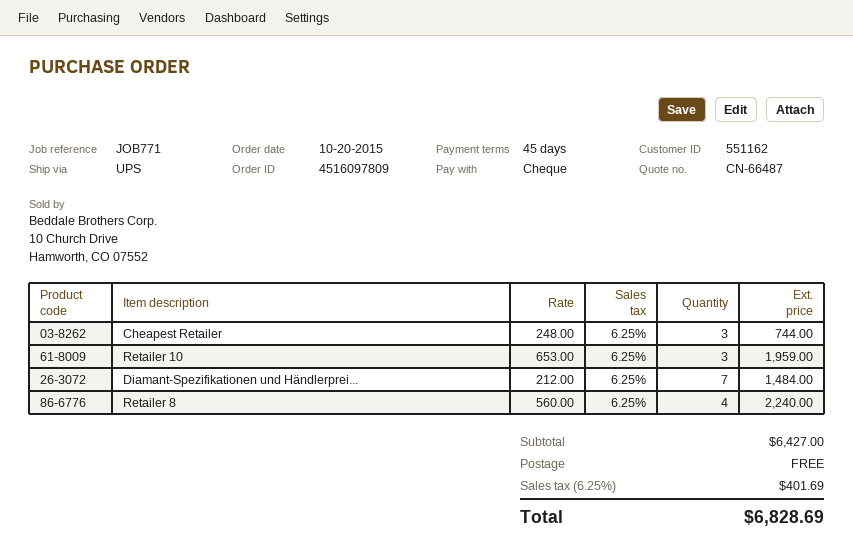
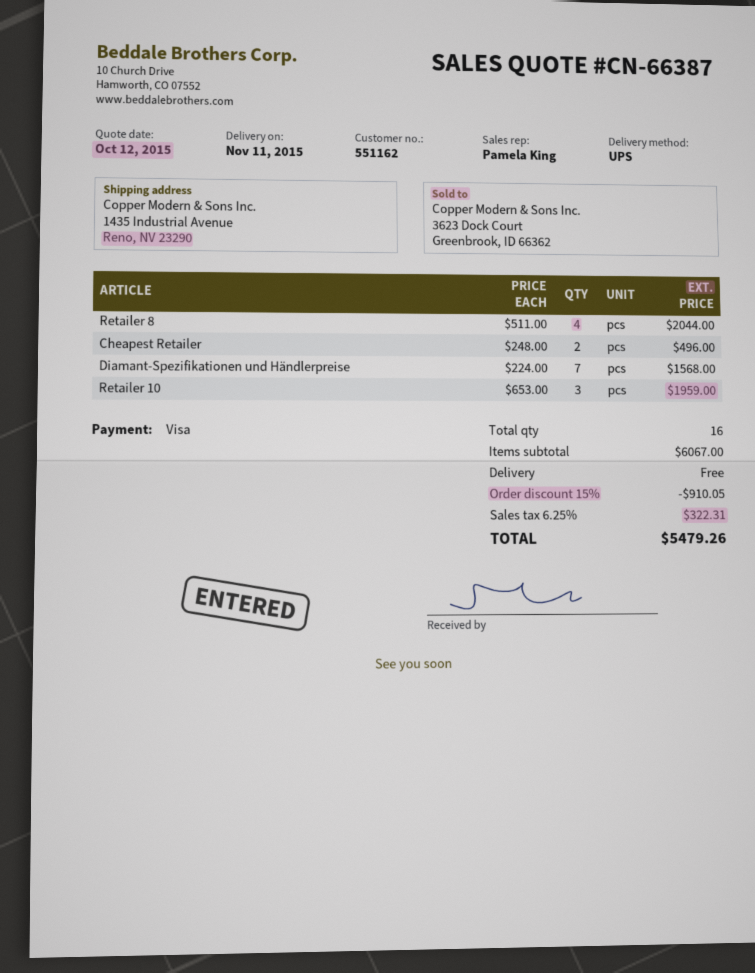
quote number: CN-66487 -> CN-66387
payment method: cheque -> Visa
Cheapest Retailer: 3 x 248.00 = 744.00 -> 2 x 248.00 = 496.00
Diamant-Spezifikationen und Händlerprei...: 7 x 212.00 = 1484.00 -> 7 x 224.00 = 1568.00
Retailer 8: 4 x 560.00 = 2240.00 -> 4 x 511.00 = 2044.00
subtotal: 6427.00 -> 6067.00
discount: none -> 15% = 910.05
tax: 6.25% = 401.69 -> 6.25% = 322.31
total: 6828.69 -> 5479.26

